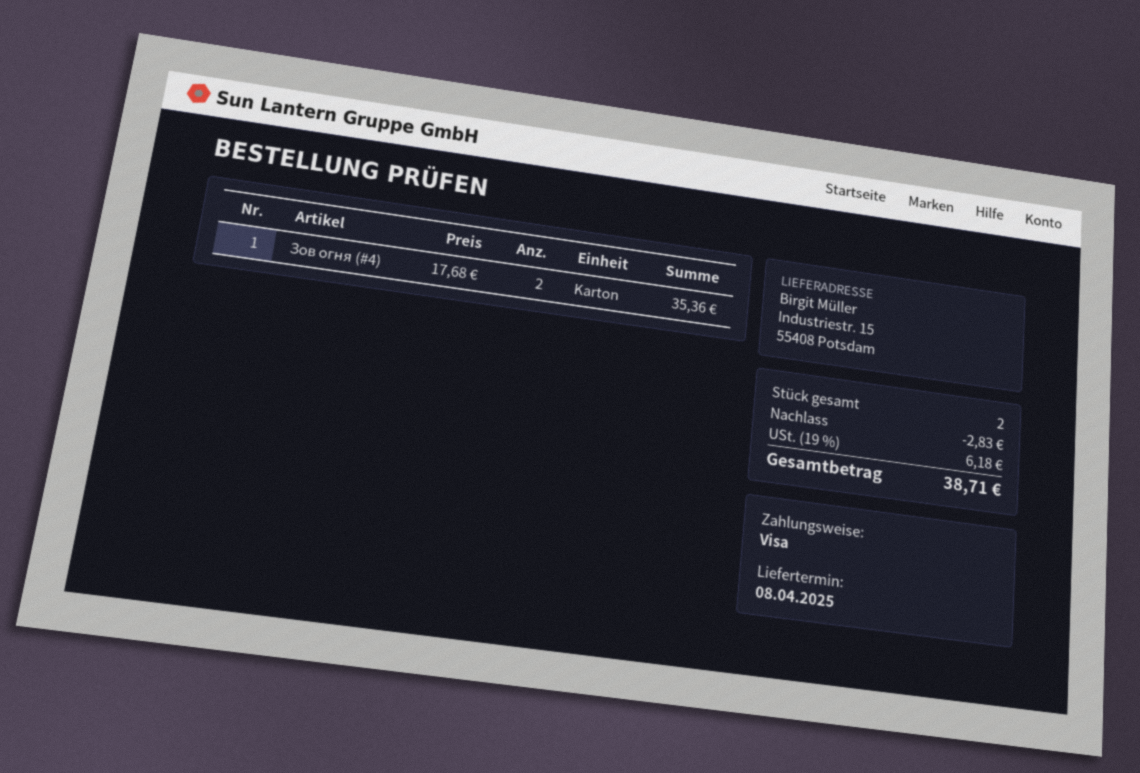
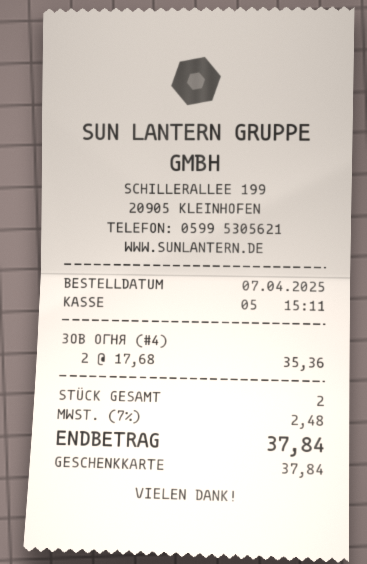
payment method: Visa -> gift card
discount: 2.83 -> none
tax: 19% = 6.18 -> 7% = 2.48
total: 38.71 -> 37.84

